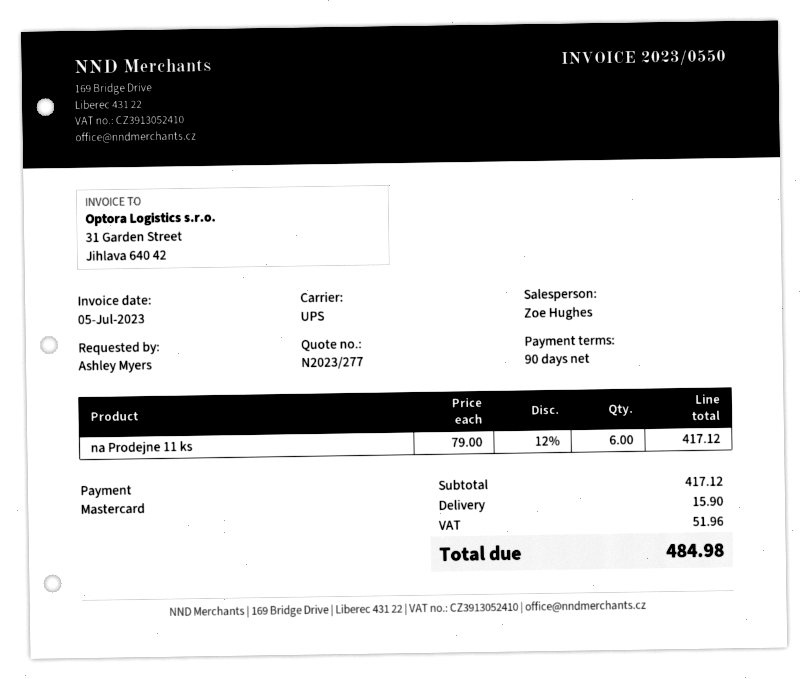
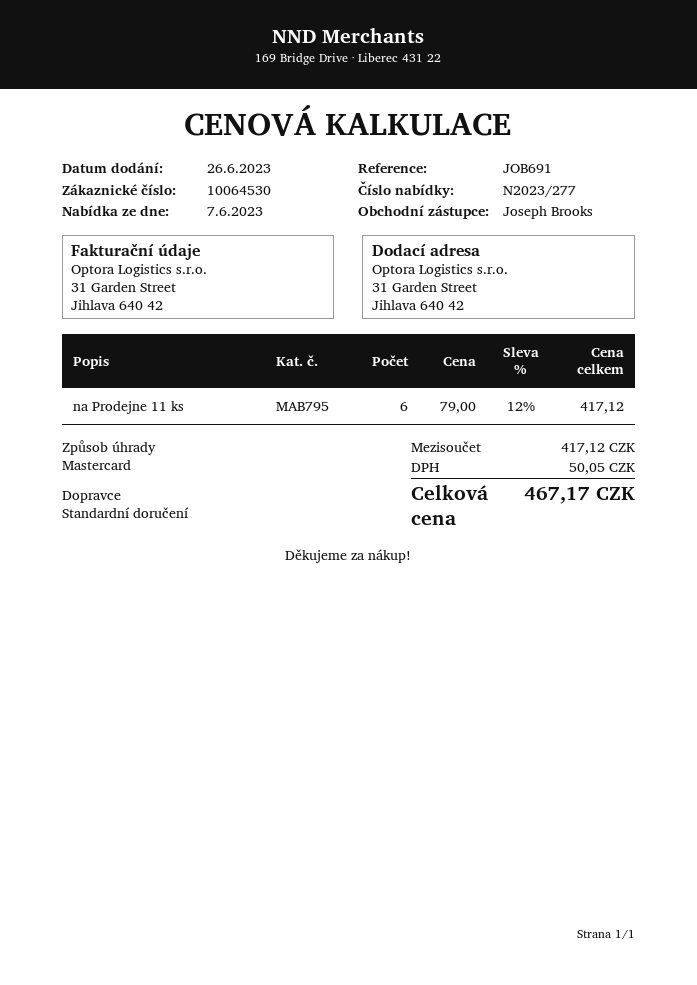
sales rep: Zoe Hughes -> Joseph Brooks
shipping method: UPS -> standard
shipping: 15.90 -> none
tax: 51.96 -> 50.05
total: 484.98 -> 467.17

